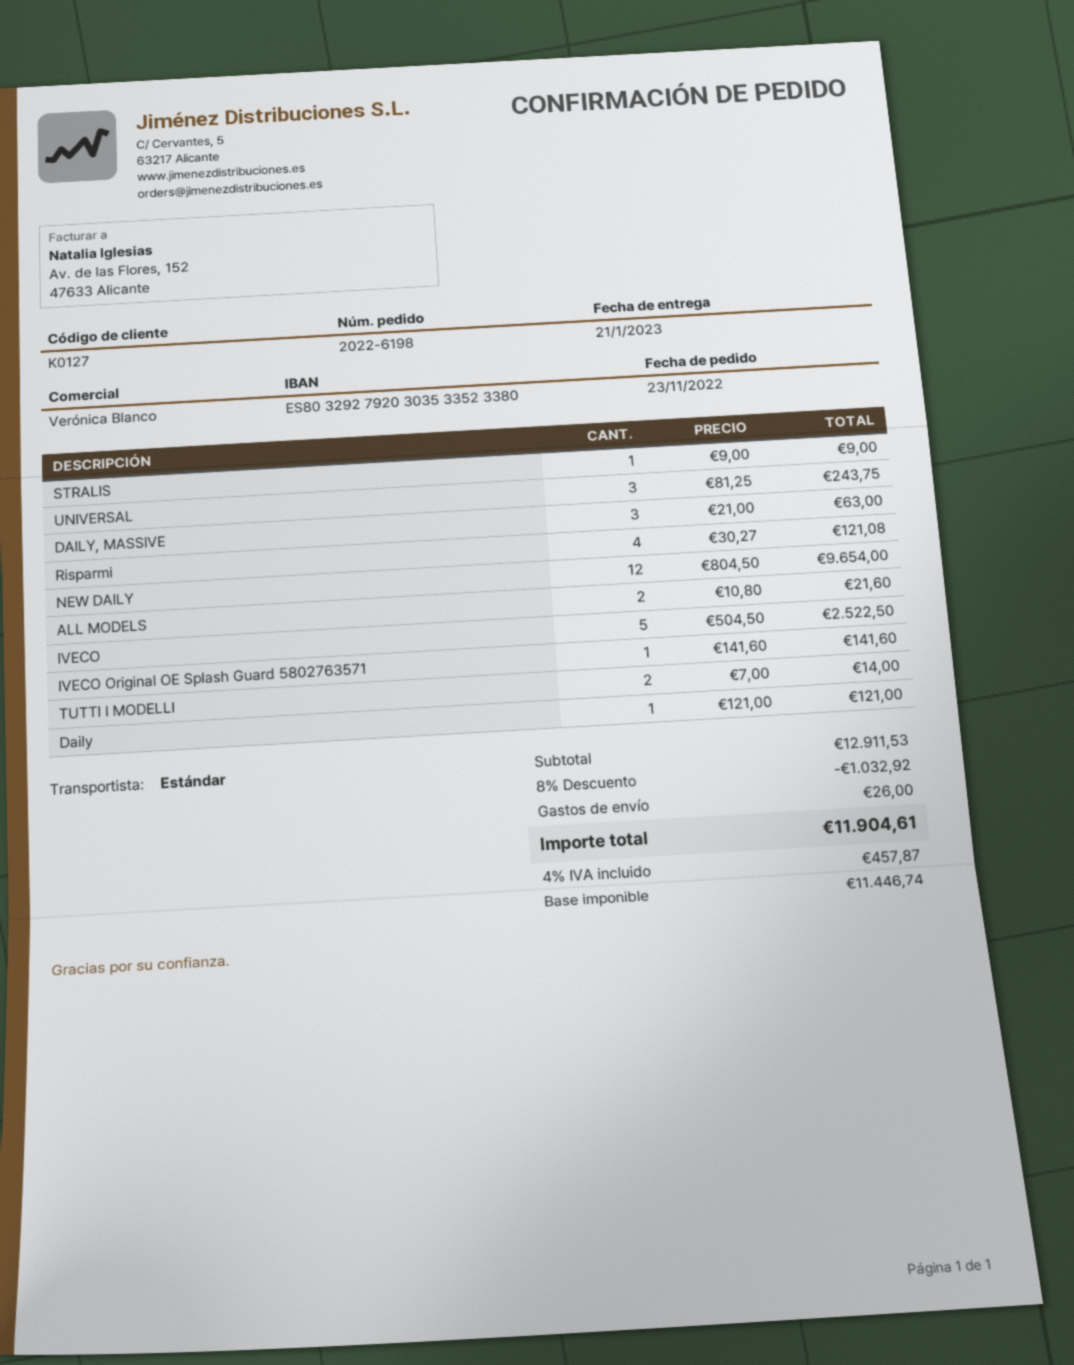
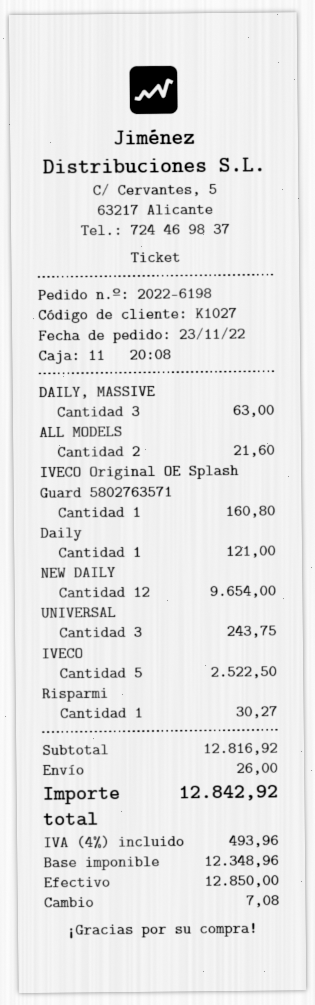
customer number: K0127 -> K1027
STRALIS: 1 for 9.00 -> none
Risparmi: 4 for 121.08 -> 1 for 30.27
IVECO Original OE Splash Guard 5802763571: 1 for 141.60 -> 1 for 160.80
TUTTI I MODELLI: 2 for 14.00 -> none
subtotal: 12911.53 -> 12816.92
discount: 8% = 1032.92 -> none
net: 11446.74 -> 12348.96
tax: 4% = 457.87 -> 4% = 493.96
total: 11904.61 -> 12842.92

